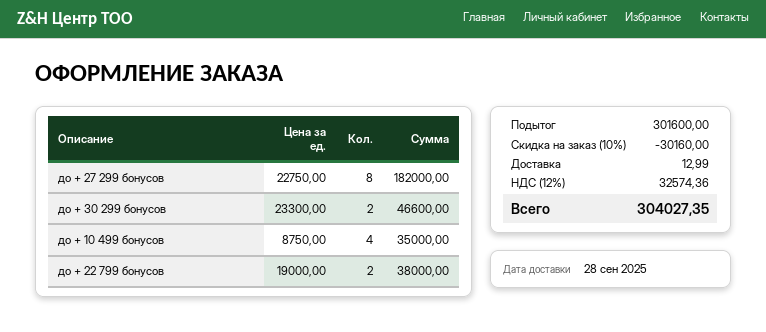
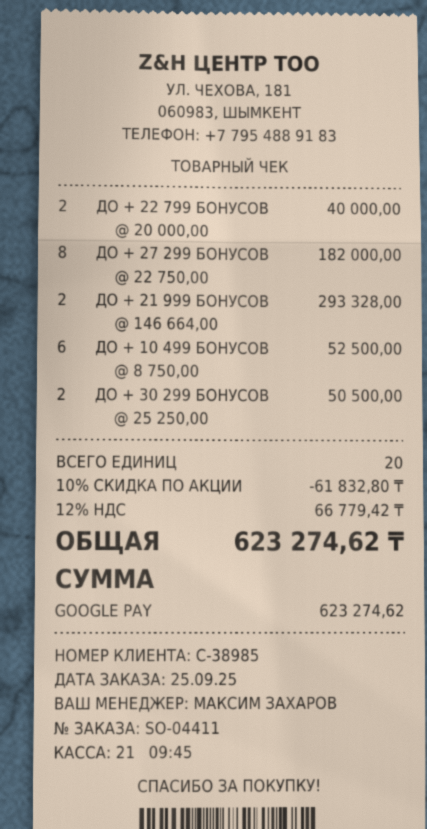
до + 30 299 бонусов: 2 x 23300.00 = 46600.00 -> 2 x 25250.00 = 50500.00
до + 10 499 бонусов: 4 x 8750.00 = 35000.00 -> 6 x 8750.00 = 52500.00
до + 22 799 бонусов: 2 x 19000.00 = 38000.00 -> 2 x 20000.00 = 40000.00
ДО + 21 999 БОНУСОВ: none -> 2 x 146664.00 = 293328.00
discount: 10% = 30160.00 -> 10% = 61832.80
shipping: 12.99 -> none
tax: 12% = 32574.36 -> 12% = 66779.42
total: 304027.35 -> 623274.62

